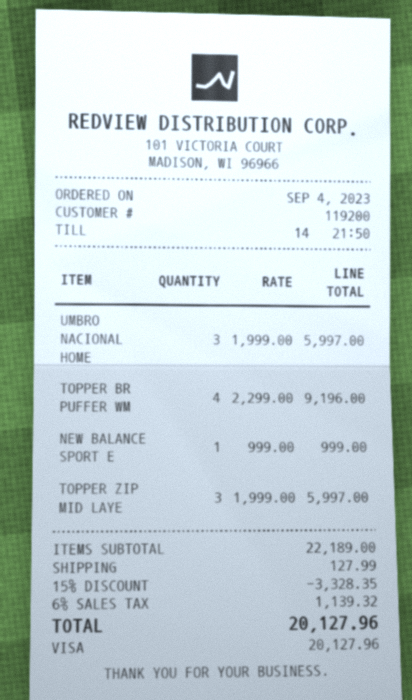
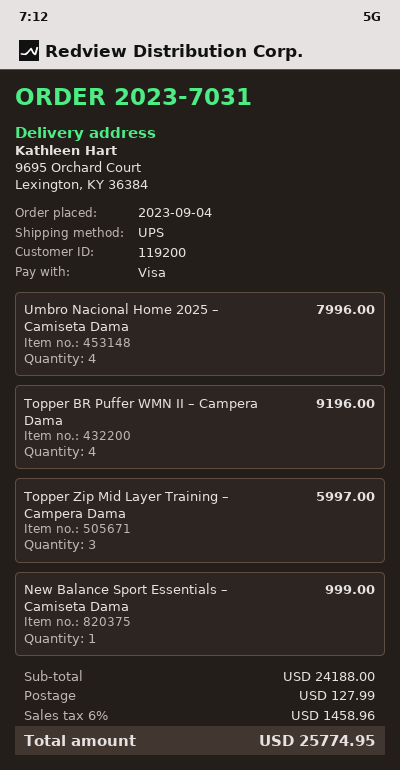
UMBRO NACIONAL HOME: 3 for 5997.00 -> 4 for 7996.00
subtotal: 22189.00 -> 24188.00
discount: 15% = 3328.35 -> none
tax: 6% = 1139.32 -> 6% = 1458.96
total: 20127.96 -> 25774.95

